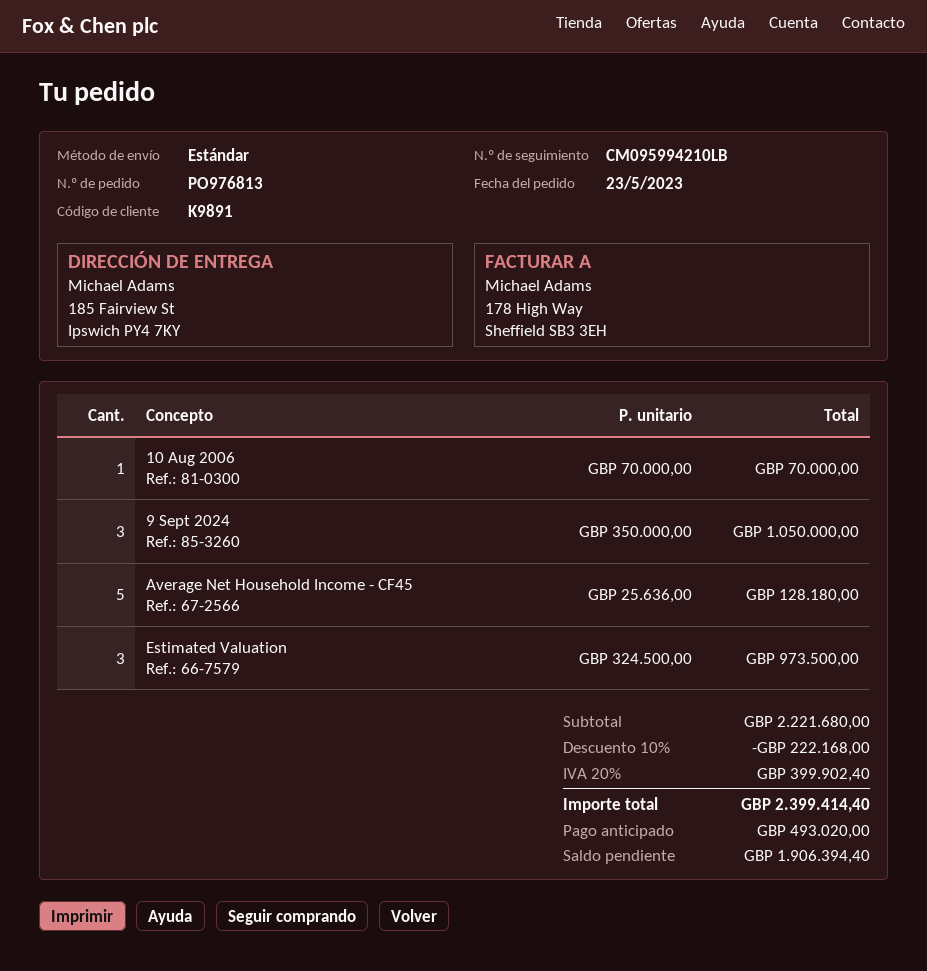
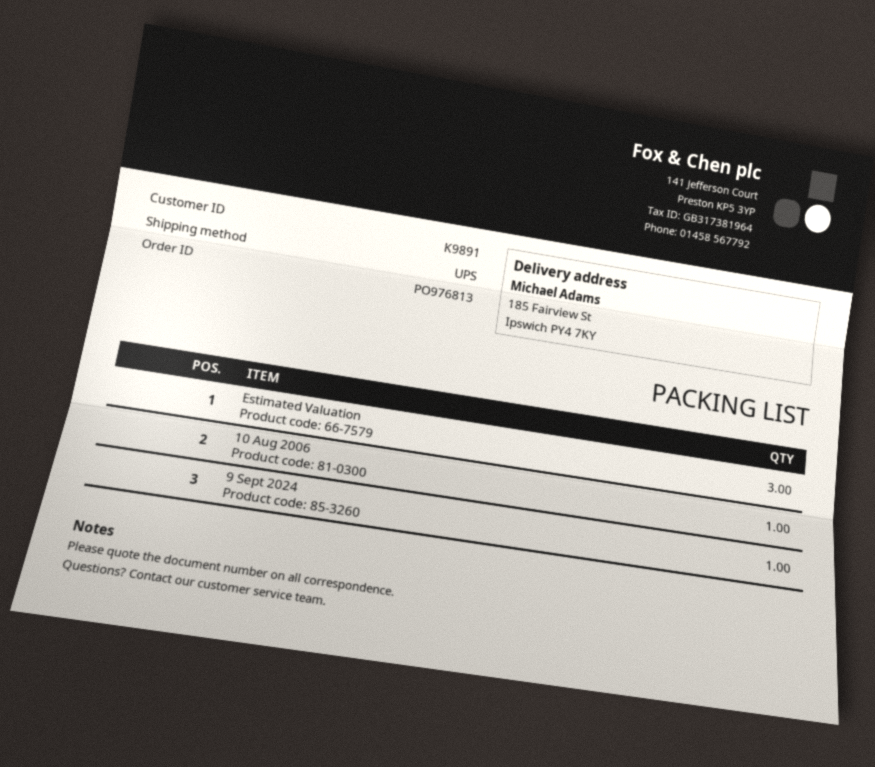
shipping method: standard -> UPS
9 Sept 2024: 3 -> 1
Average Net Household Income - CF45: 5 -> none

